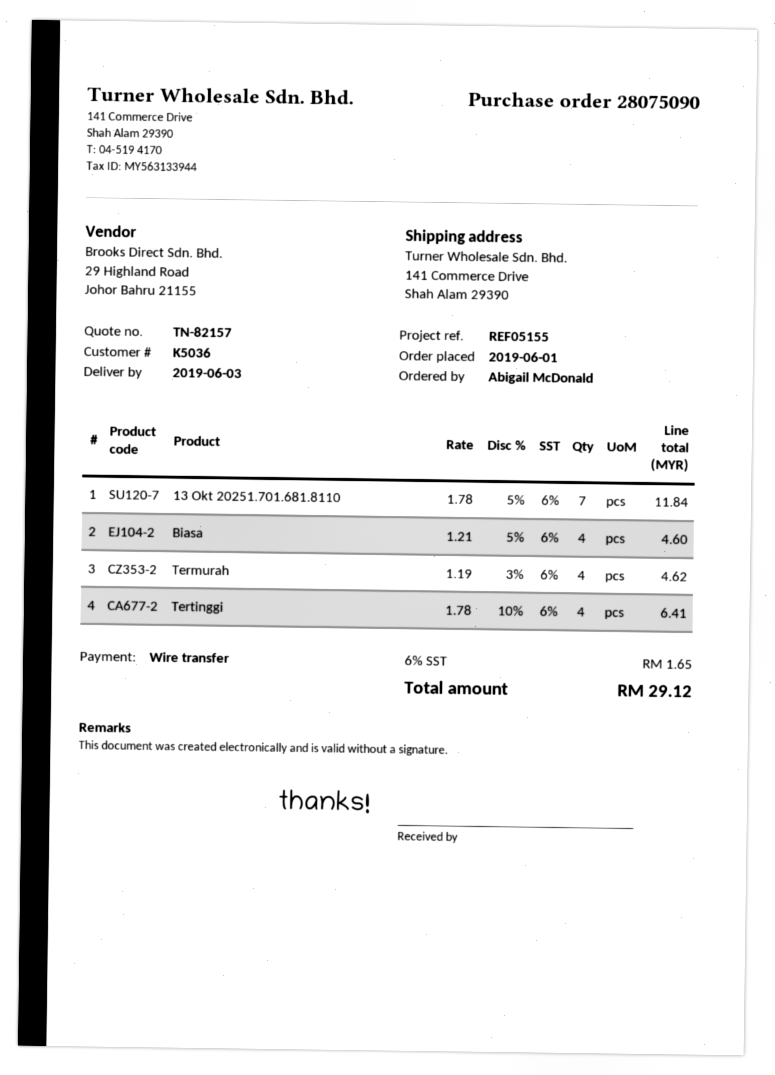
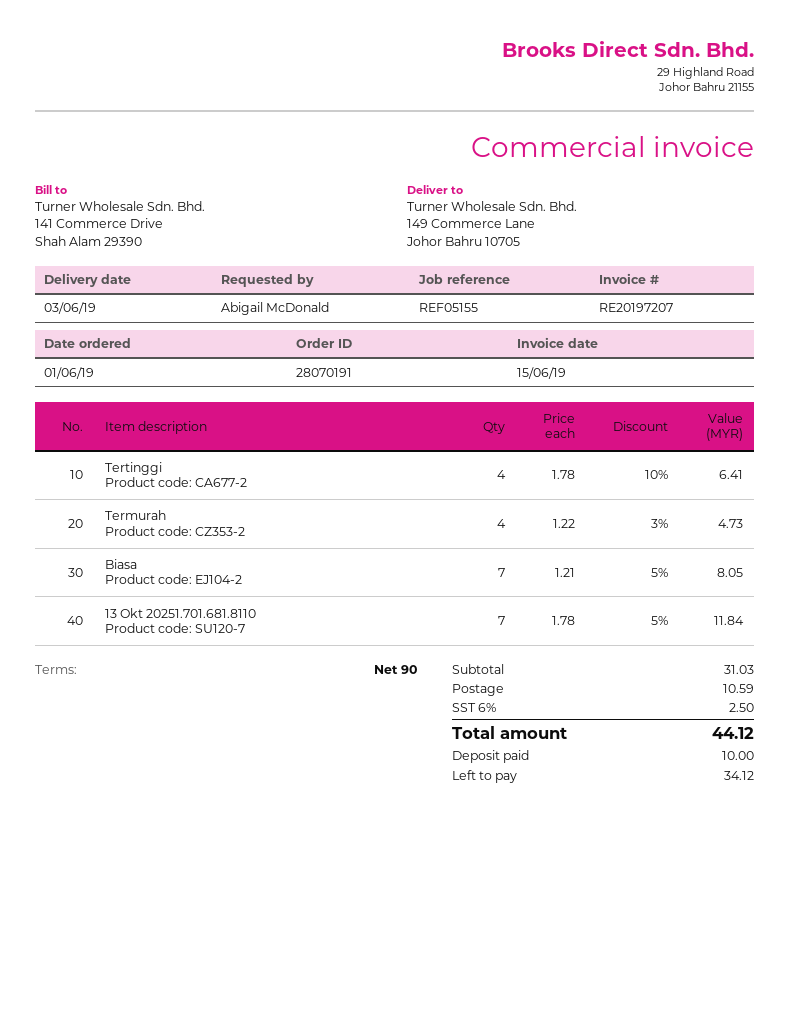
order number: 28075090 -> 28070191
ship to: 141 Commerce Drive, Shah Alam 29390 -> 149 Commerce Lane, Johor Bahru 10705
Biasa: 4 x 1.21 - 5% = 4.60 -> 7 x 1.21 - 5% = 8.05
Termurah: 4 x 1.19 - 3% = 4.62 -> 4 x 1.22 - 3% = 4.73
shipping: none -> 10.59
tax: 6% = 1.65 -> 6% = 2.50
total: 29.12 -> 44.12

